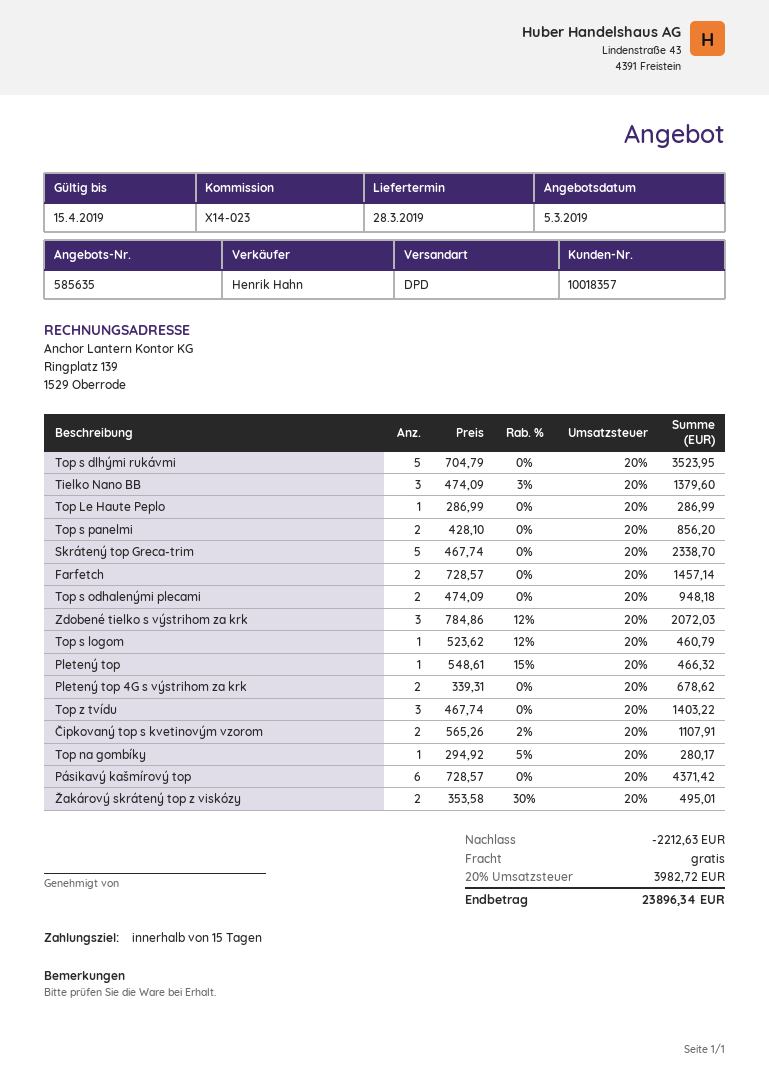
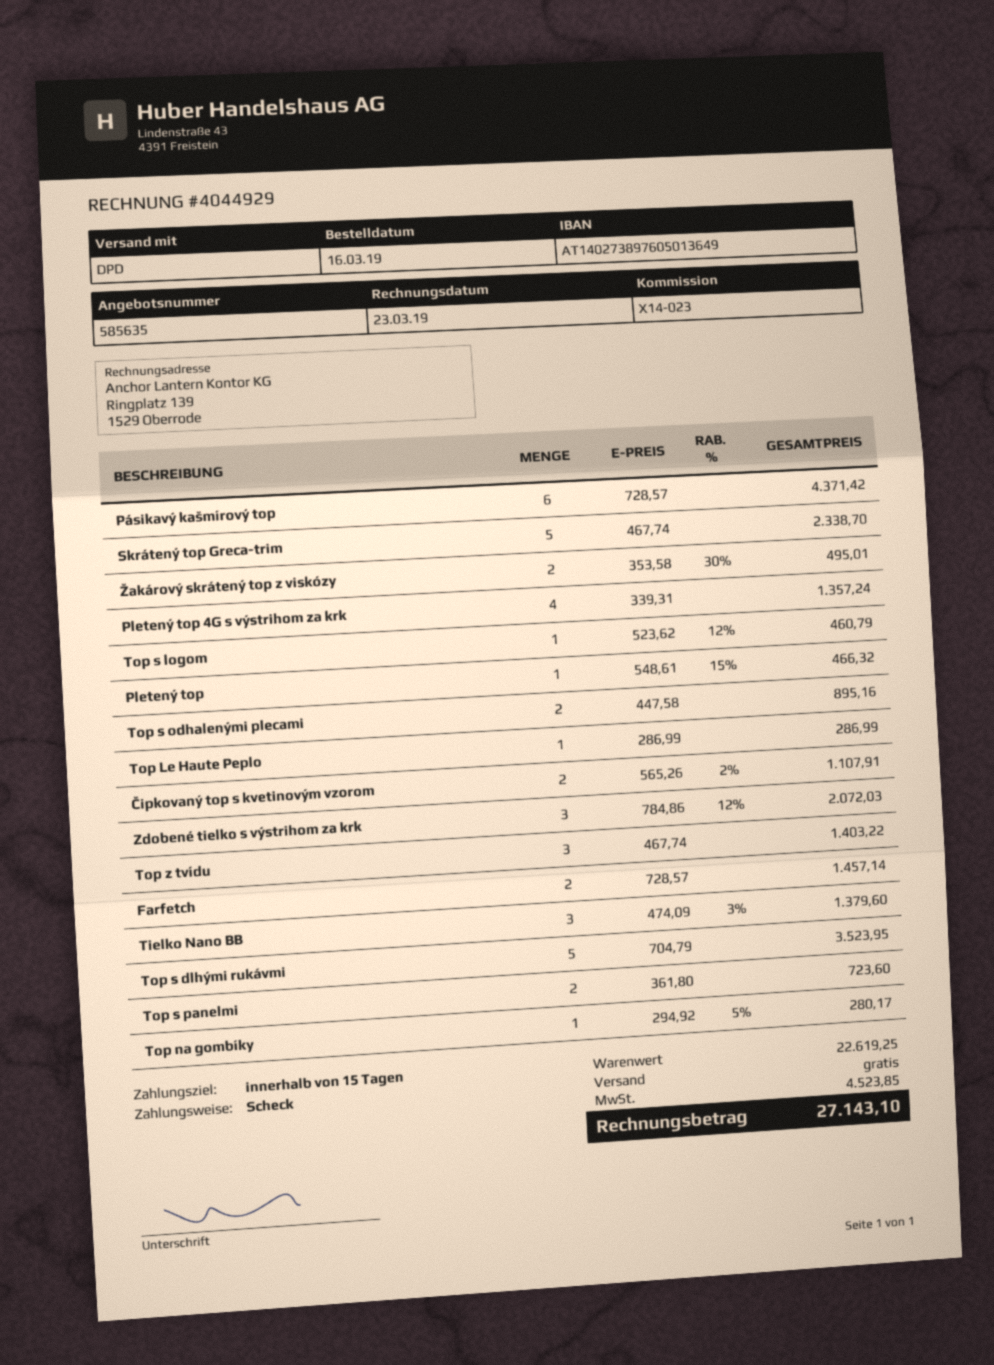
Top s panelmi: 2 x 428.10 = 856.20 -> 2 x 361.80 = 723.60
Top s odhalenými plecami: 2 x 474.09 = 948.18 -> 2 x 447.58 = 895.16
Pletený top 4G s výstrihom za krk: 2 x 339.31 = 678.62 -> 4 x 339.31 = 1357.24
discount: 2212.63 -> none
tax: 3982.72 -> 4523.85
total: 23896.34 -> 27143.10

